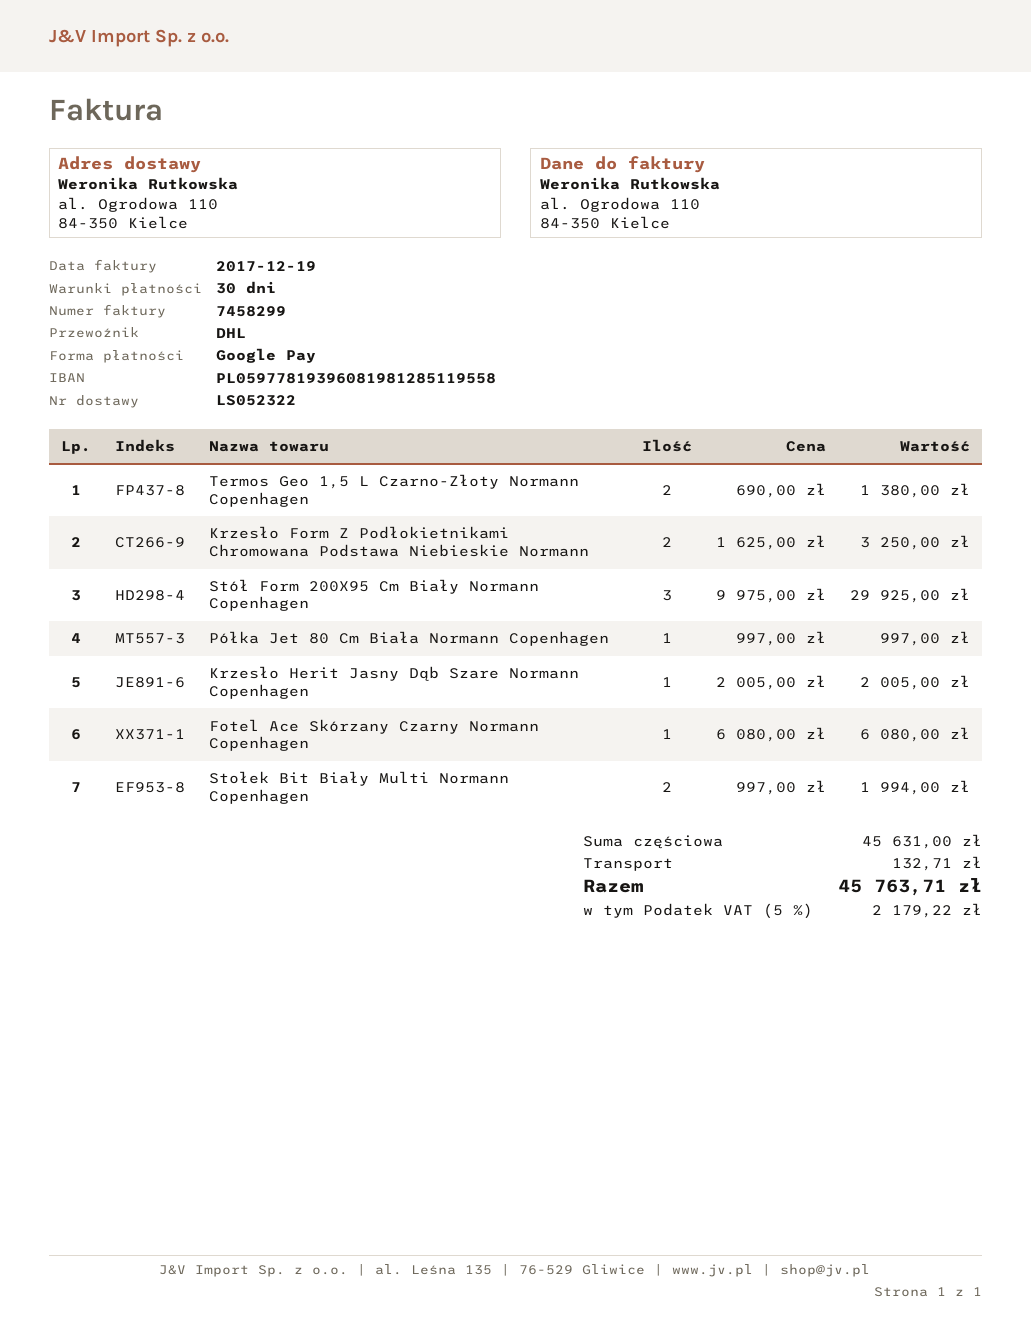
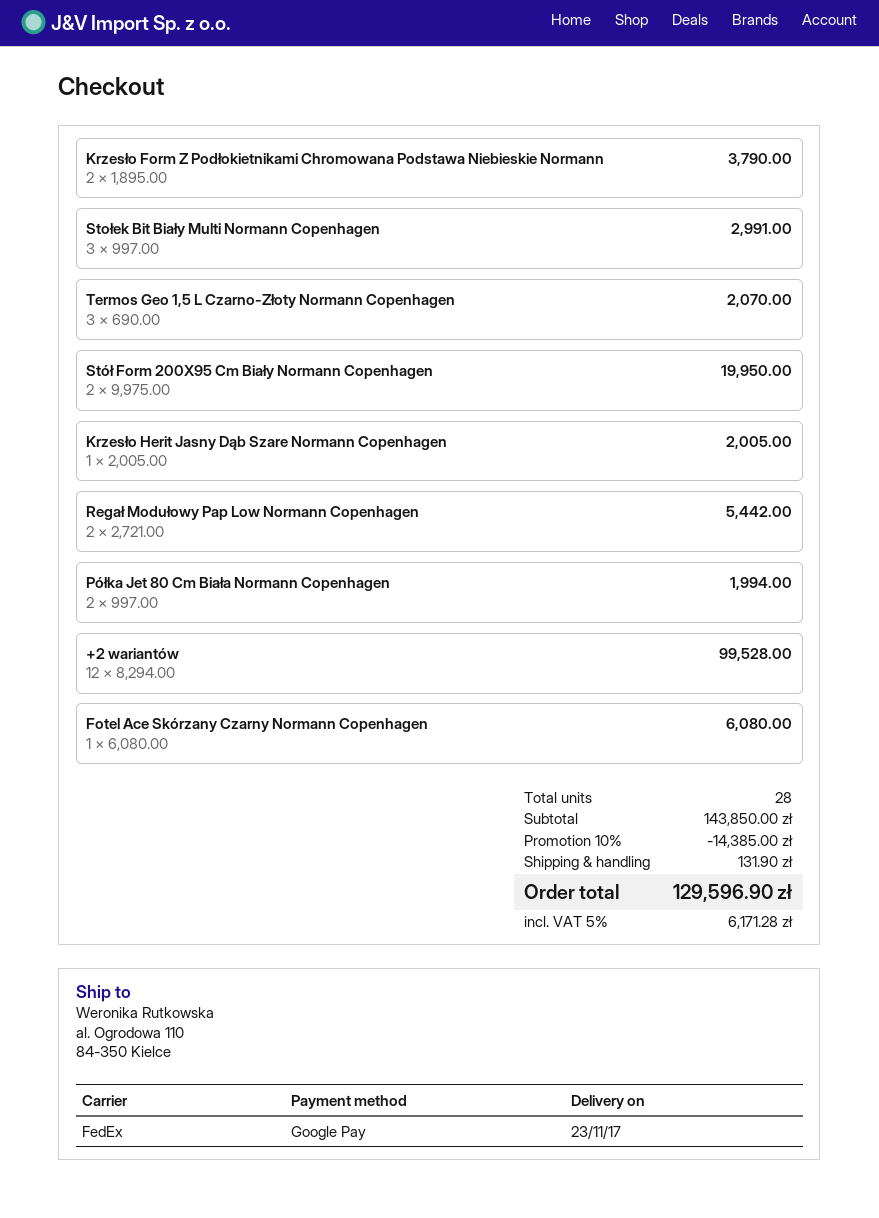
shipping method: DHL -> FedEx
Termos Geo 1,5 L Czarno-Złoty Normann Copenhagen: 2 x 690.00 = 1380.00 -> 3 x 690.00 = 2070.00
Krzesło Form Z Podłokietnikami Chromowana Podstawa Niebieskie Normann: 2 x 1625.00 = 3250.00 -> 2 x 1895.00 = 3790.00
Stół Form 200X95 Cm Biały Normann Copenhagen: 3 x 9975.00 = 29925.00 -> 2 x 9975.00 = 19950.00
Półka Jet 80 Cm Biała Normann Copenhagen: 1 x 997.00 = 997.00 -> 2 x 997.00 = 1994.00
Stołek Bit Biały Multi Normann Copenhagen: 2 x 997.00 = 1994.00 -> 3 x 997.00 = 2991.00
Regał Modułowy Pap Low Normann Copenhagen: none -> 2 x 2721.00 = 5442.00
+2 wariantów: none -> 12 x 8294.00 = 99528.00
subtotal: 45631.00 -> 143850.00
discount: none -> 10% = 14385.00
shipping: 132.71 -> 131.90
tax: 5% = 2179.22 -> 5% = 6171.28
total: 45763.71 -> 129596.90

